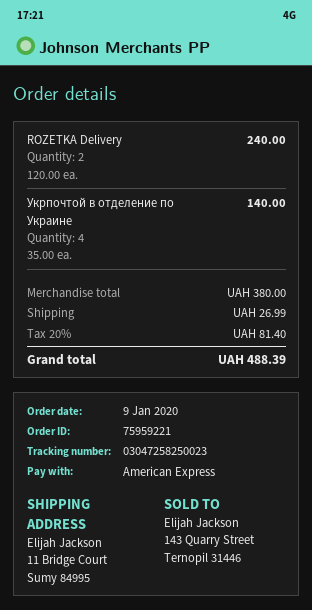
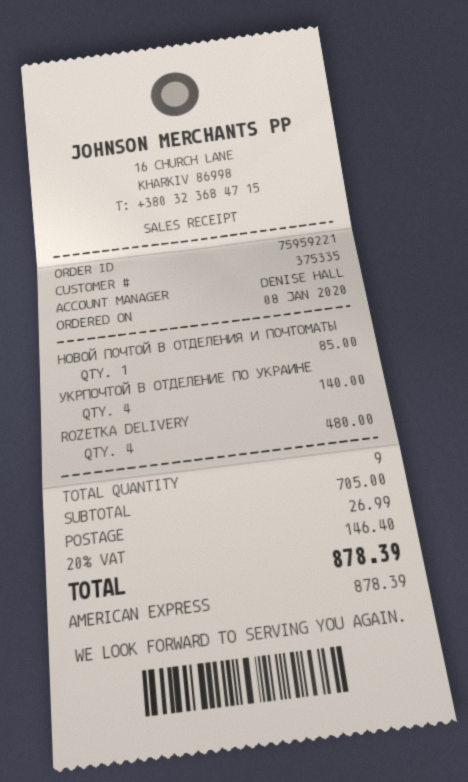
order date: 2020-01-09 -> 2020-01-08
ROZETKA Delivery: 2 for 240.00 -> 4 for 480.00
НОВОЙ ПОЧТОЙ В ОТДЕЛЕНИЯ И ПОЧТОМАТЫ: none -> 1 for 85.00
subtotal: 380.00 -> 705.00
tax: 20% = 81.40 -> 20% = 146.40
total: 488.39 -> 878.39

